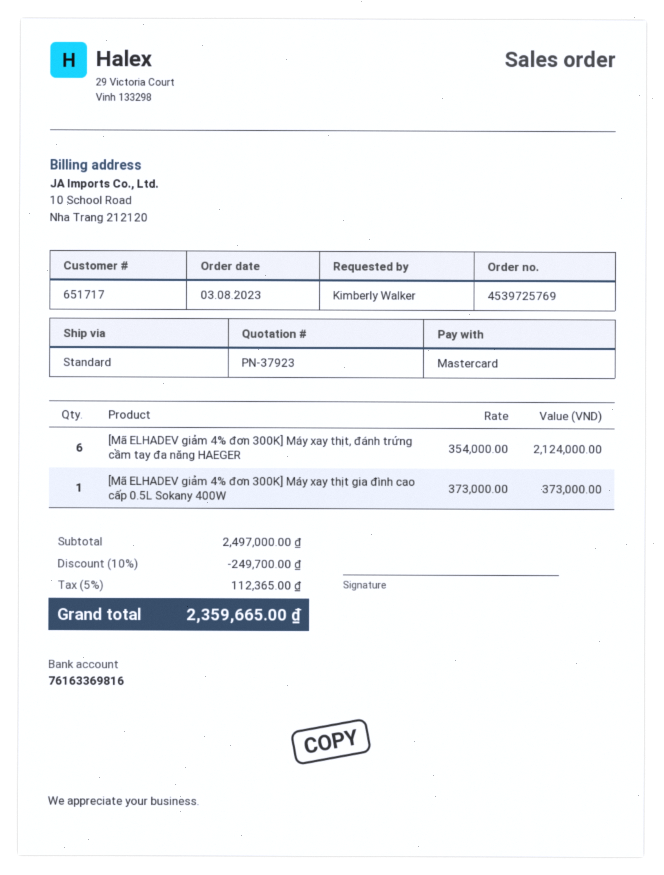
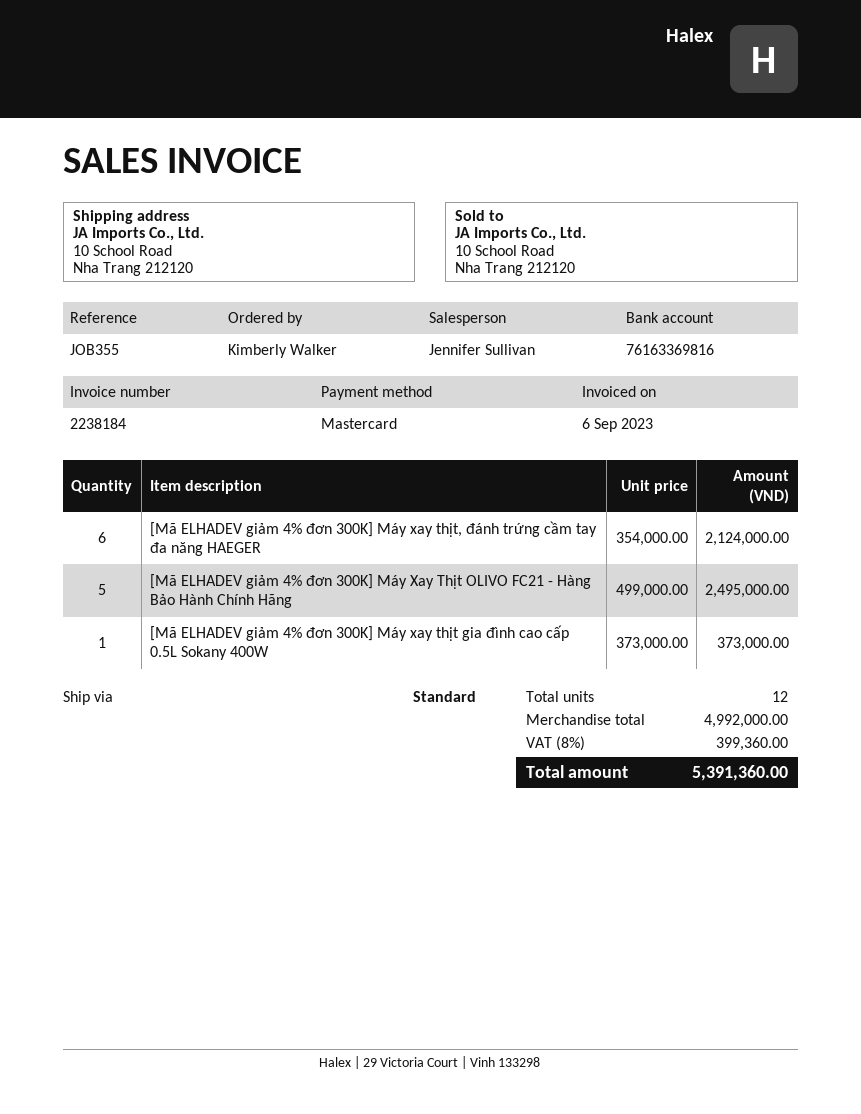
[Mã ELHADEV giảm 4% đơn 300K] Máy Xay Thịt OLIVO FC21 - Hàng Bảo Hành Chính Hãng: none -> 5 x 499000.00 = 2495000.00
subtotal: 2497000.00 -> 4992000.00
discount: 10% = 249700.00 -> none
tax: 5% = 112365.00 -> 8% = 399360.00
total: 2359665.00 -> 5391360.00

